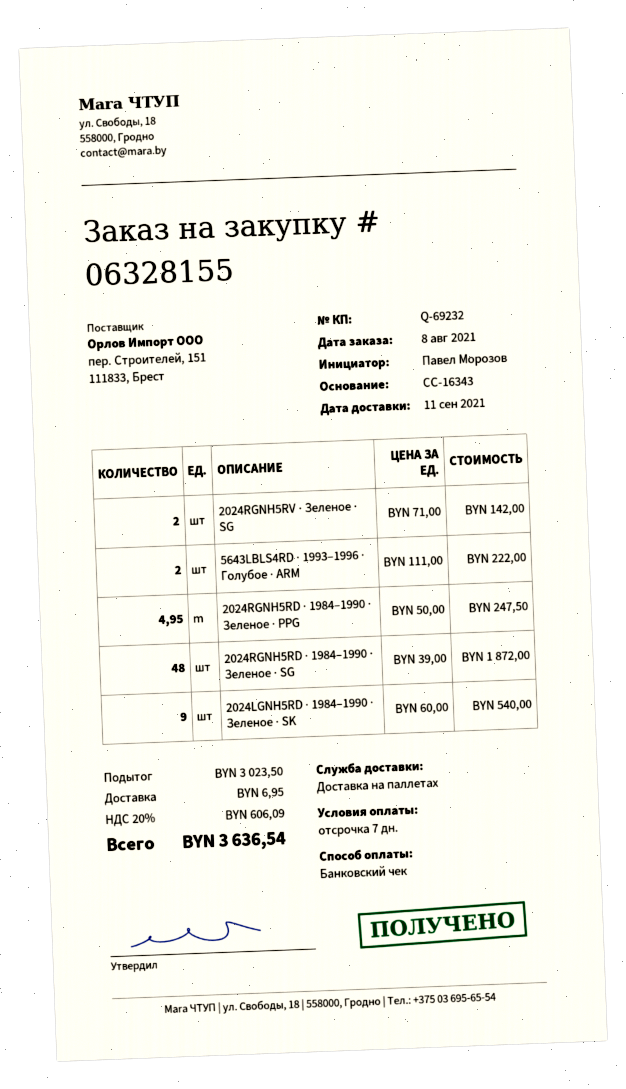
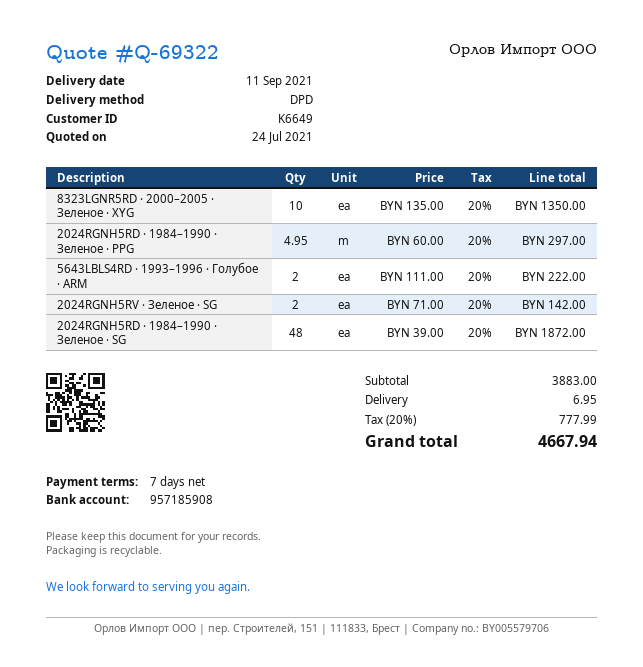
quote number: Q-69232 -> Q-69322
shipping method: pallet freight -> DPD
2024RGNH5RD · 1984–1990 · Зеленое · PPG: 4.95 x 50.00 = 247.50 -> 4.95 x 60.00 = 297.00
2024LGNH5RD · 1984–1990 · Зеленое · SK: 9 x 60.00 = 540.00 -> none
8323LGNR5RD · 2000–2005 · Зеленое · XYG: none -> 10 x 135.00 = 1350.00
subtotal: 3023.50 -> 3883.00
tax: 20% = 606.09 -> 20% = 777.99
total: 3636.54 -> 4667.94

